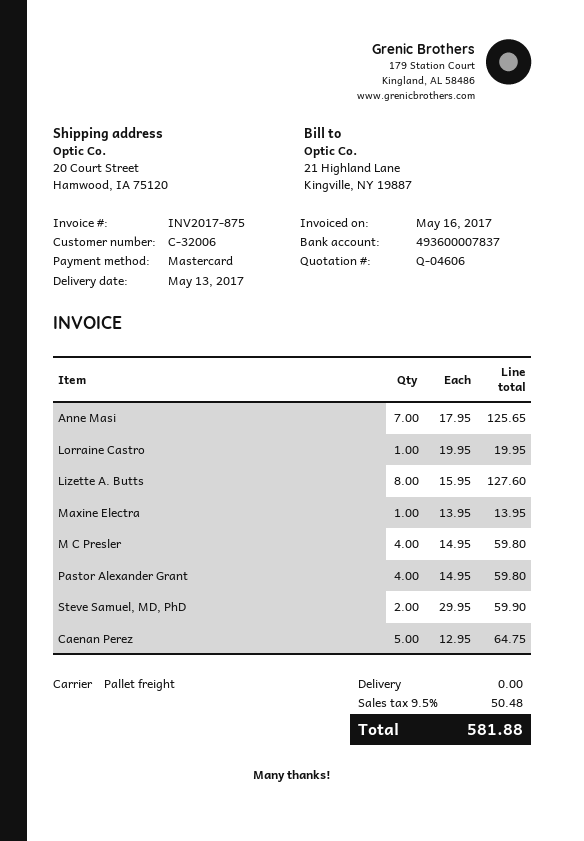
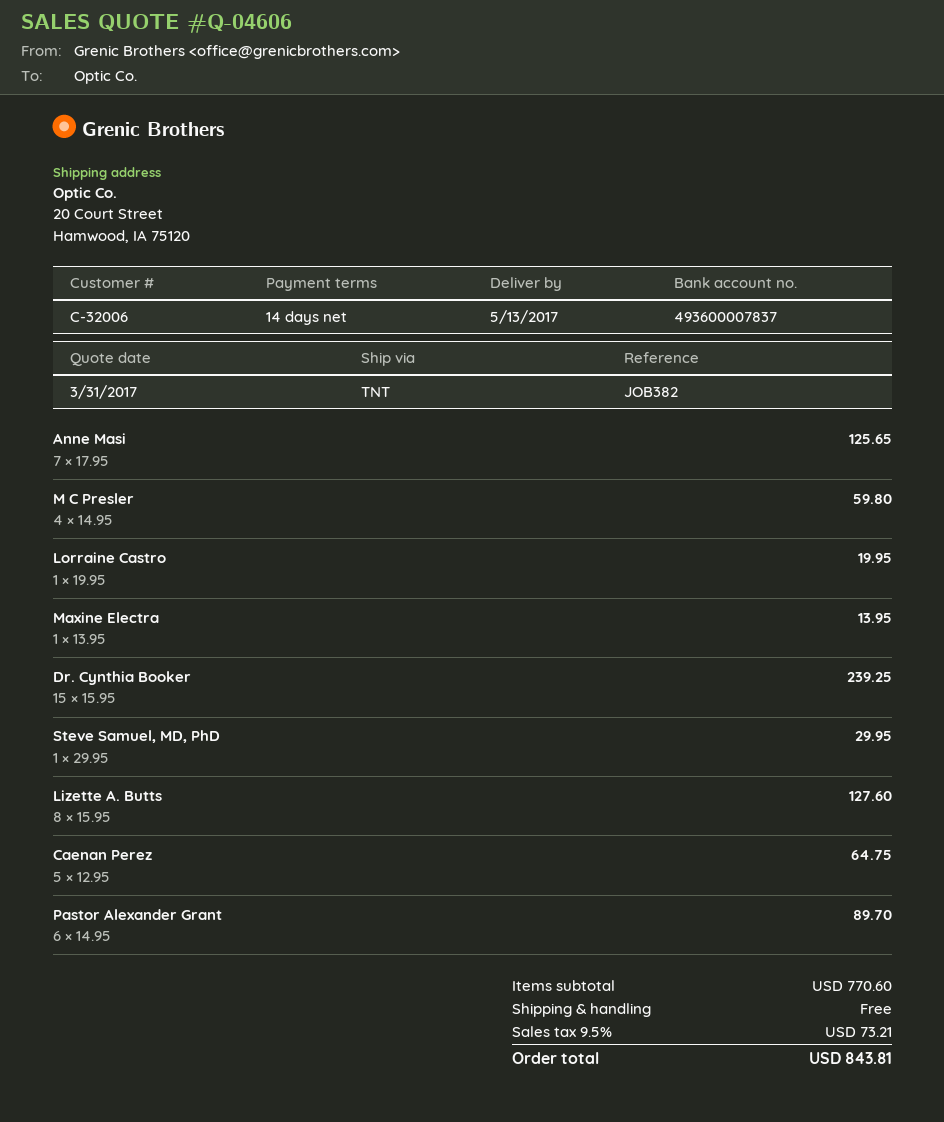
shipping method: pallet freight -> TNT
Pastor Alexander Grant: 4 x 14.95 = 59.80 -> 6 x 14.95 = 89.70
Steve Samuel, MD, PhD: 2 x 29.95 = 59.90 -> 1 x 29.95 = 29.95
Dr. Cynthia Booker: none -> 15 x 15.95 = 239.25
tax: 9.5% = 50.48 -> 9.5% = 73.21
total: 581.88 -> 843.81

